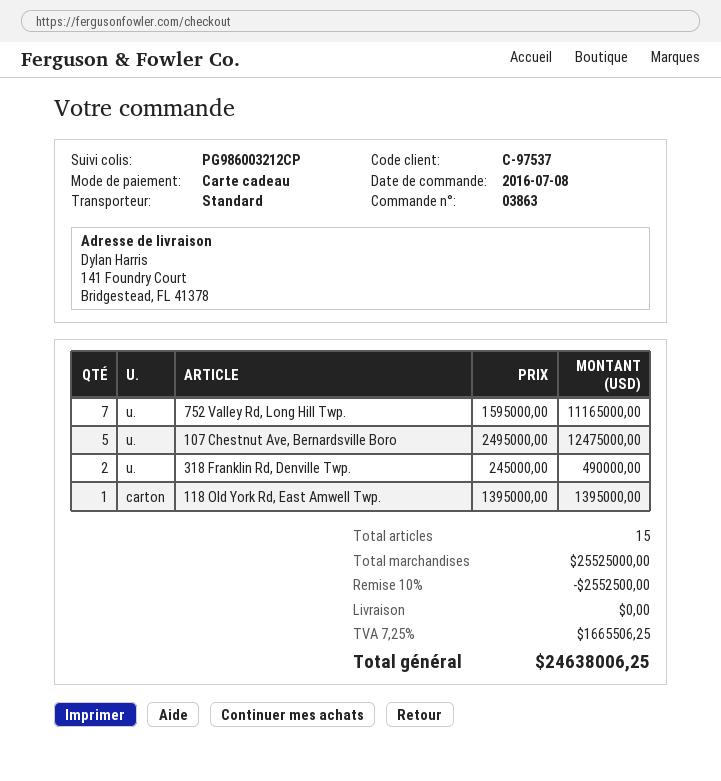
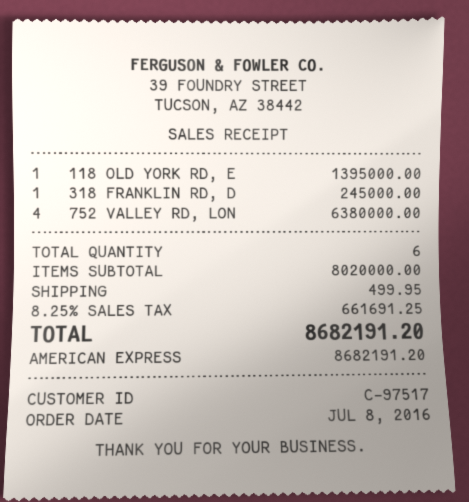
customer number: C-97537 -> C-97517
payment method: gift card -> American Express
752 Valley Rd, Long Hill Twp.: 7 for 11165000.00 -> 4 for 6380000.00
107 Chestnut Ave, Bernardsville Boro: 5 for 12475000.00 -> none
318 Franklin Rd, Denville Twp.: 2 for 490000.00 -> 1 for 245000.00
total quantity: 15 -> 6
subtotal: 25525000.00 -> 8020000.00
discount: 10% = 2552500.00 -> none
shipping: 0.00 -> 499.95
tax: 7.25% = 1665506.25 -> 8.25% = 661691.25
total: 24638006.25 -> 8682191.20

